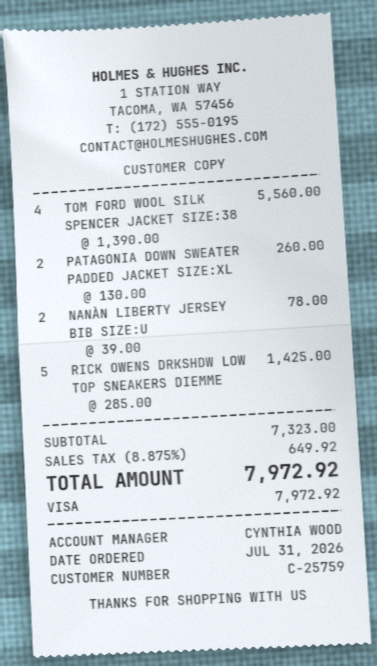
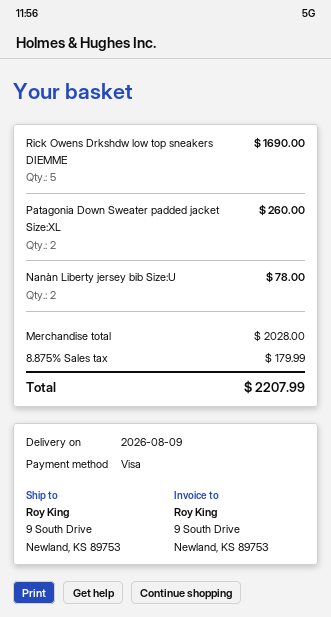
TOM FORD WOOL SILK SPENCER JACKET SIZE:38: 4 for 5560.00 -> none
RICK OWENS DRKSHDW LOW TOP SNEAKERS DIEMME: 5 for 1425.00 -> 5 for 1690.00
subtotal: 7323.00 -> 2028.00
tax: 8.875% = 649.92 -> 8.875% = 179.99
total: 7972.92 -> 2207.99

